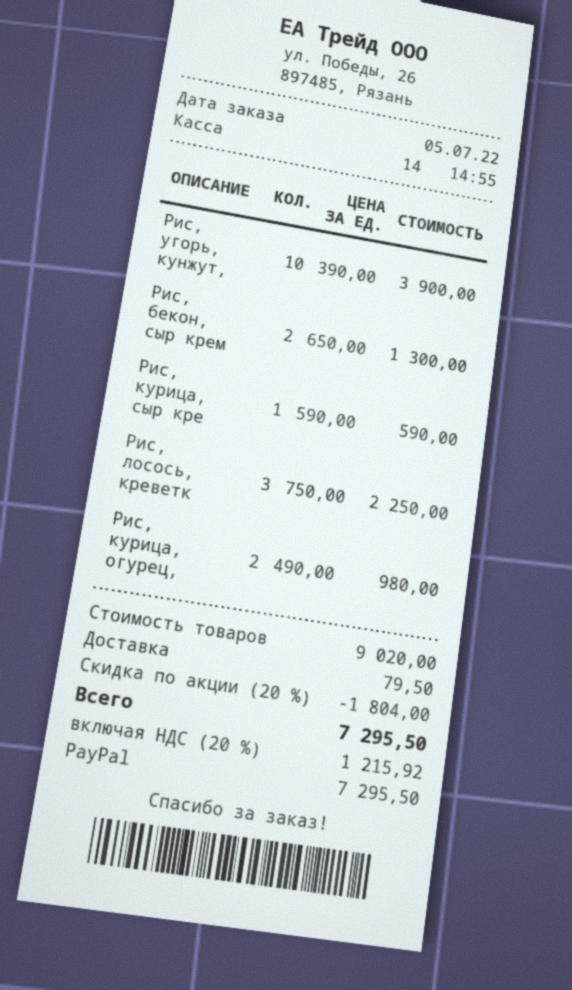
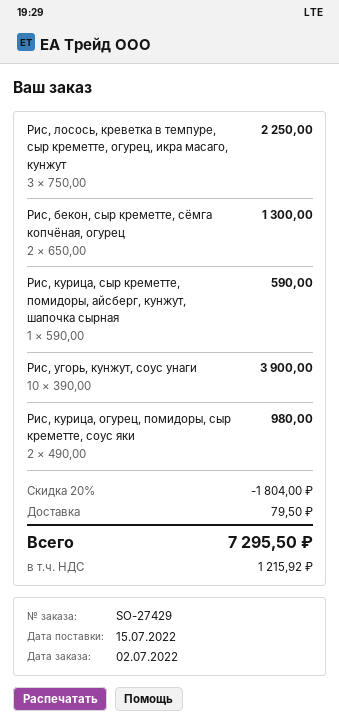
order date: 2022-07-05 -> 2022-07-02

